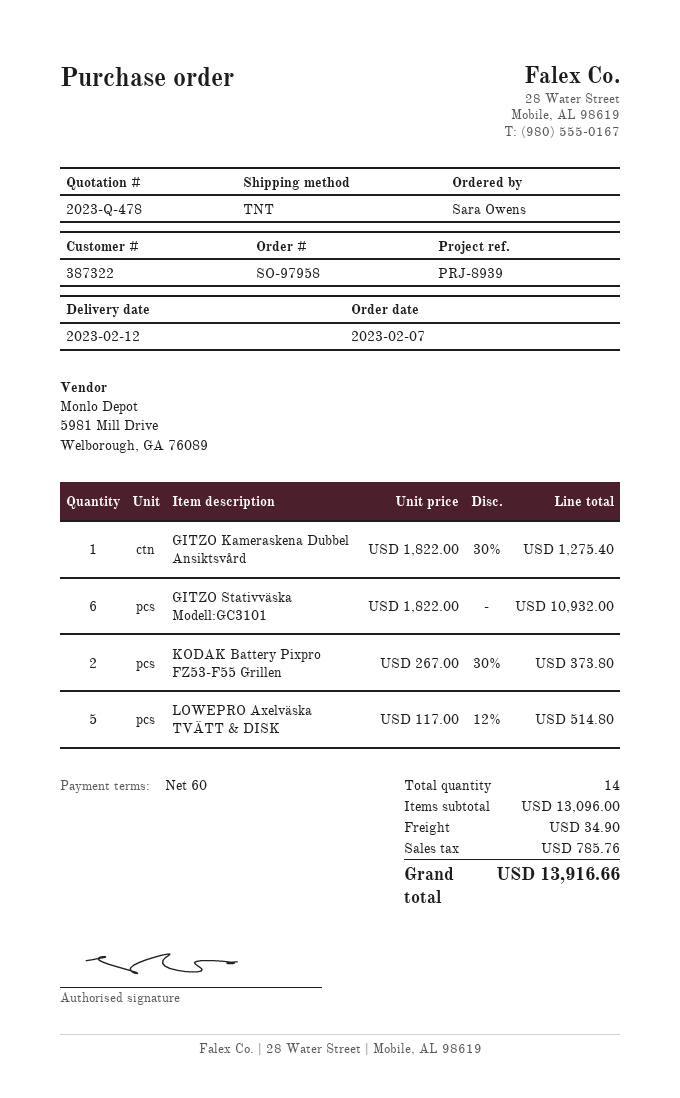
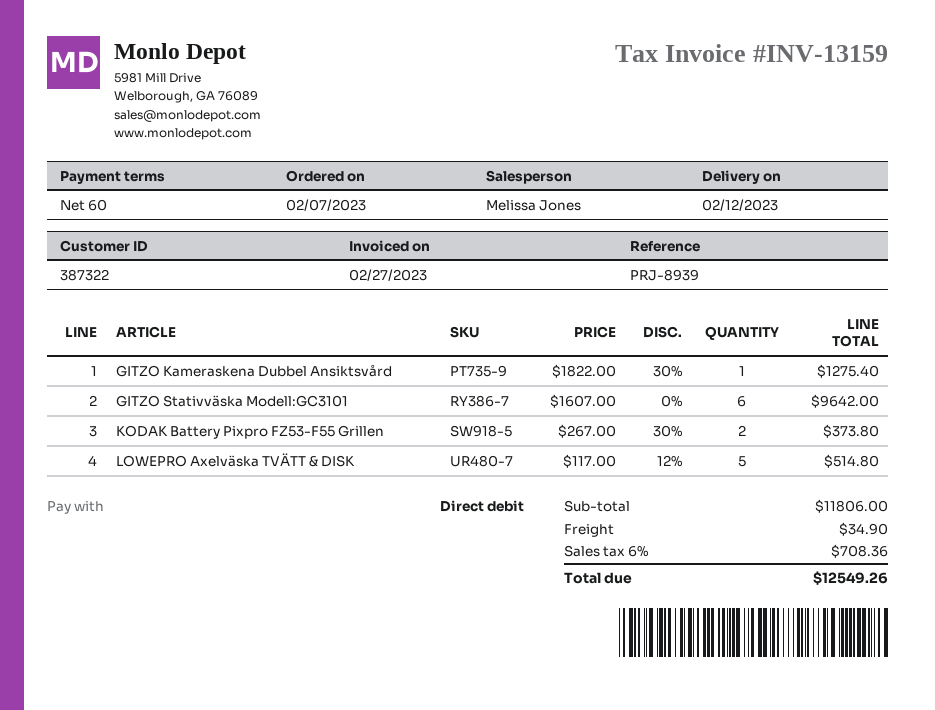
GITZO Stativväska Modell:GC3101: 6 x 1822.00 = 10932.00 -> 6 x 1607.00 = 9642.00
subtotal: 13096.00 -> 11806.00
tax: 785.76 -> 708.36
total: 13916.66 -> 12549.26

